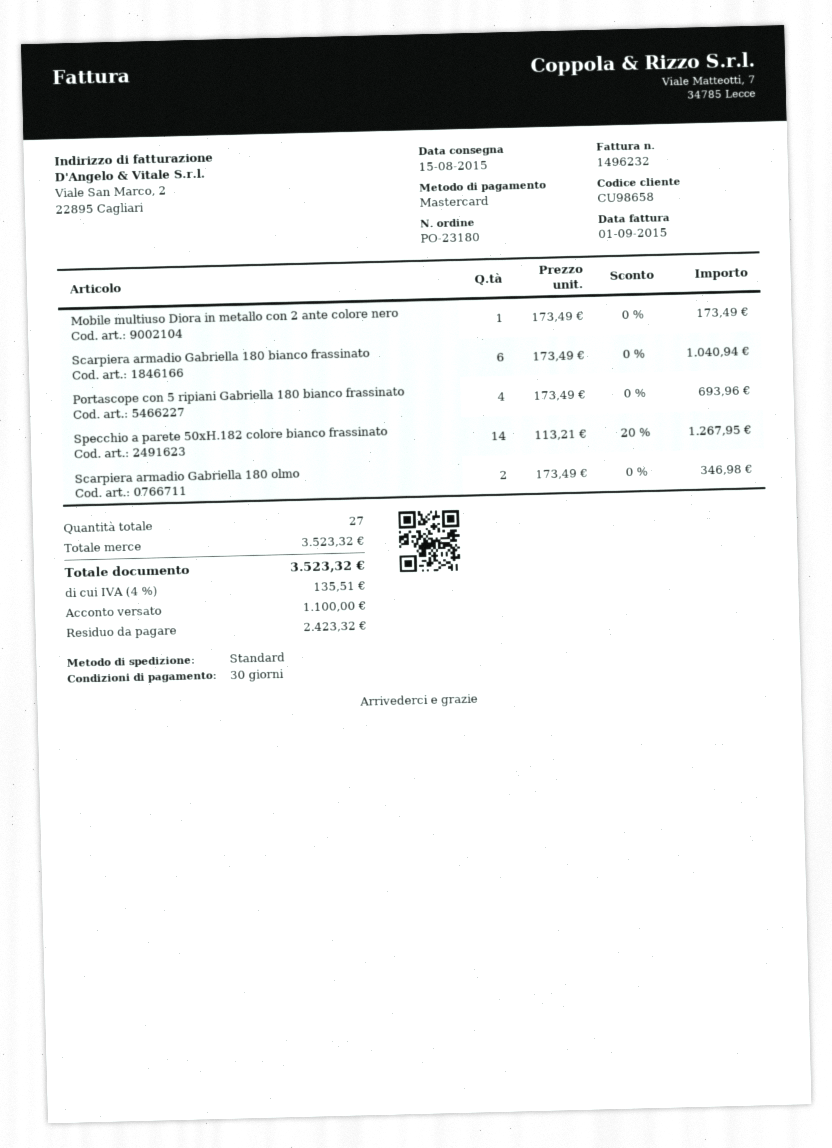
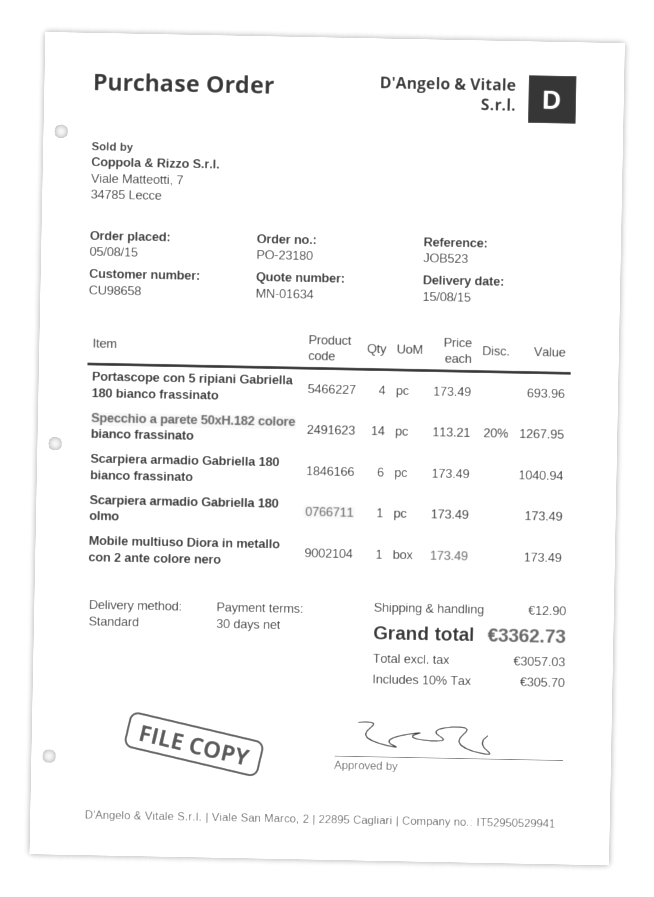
Scarpiera armadio Gabriella 180 olmo: 2 x 173.49 = 346.98 -> 1 x 173.49 = 173.49
shipping: none -> 12.90
tax: 4% = 135.51 -> 10% = 305.70
total: 3523.32 -> 3362.73

